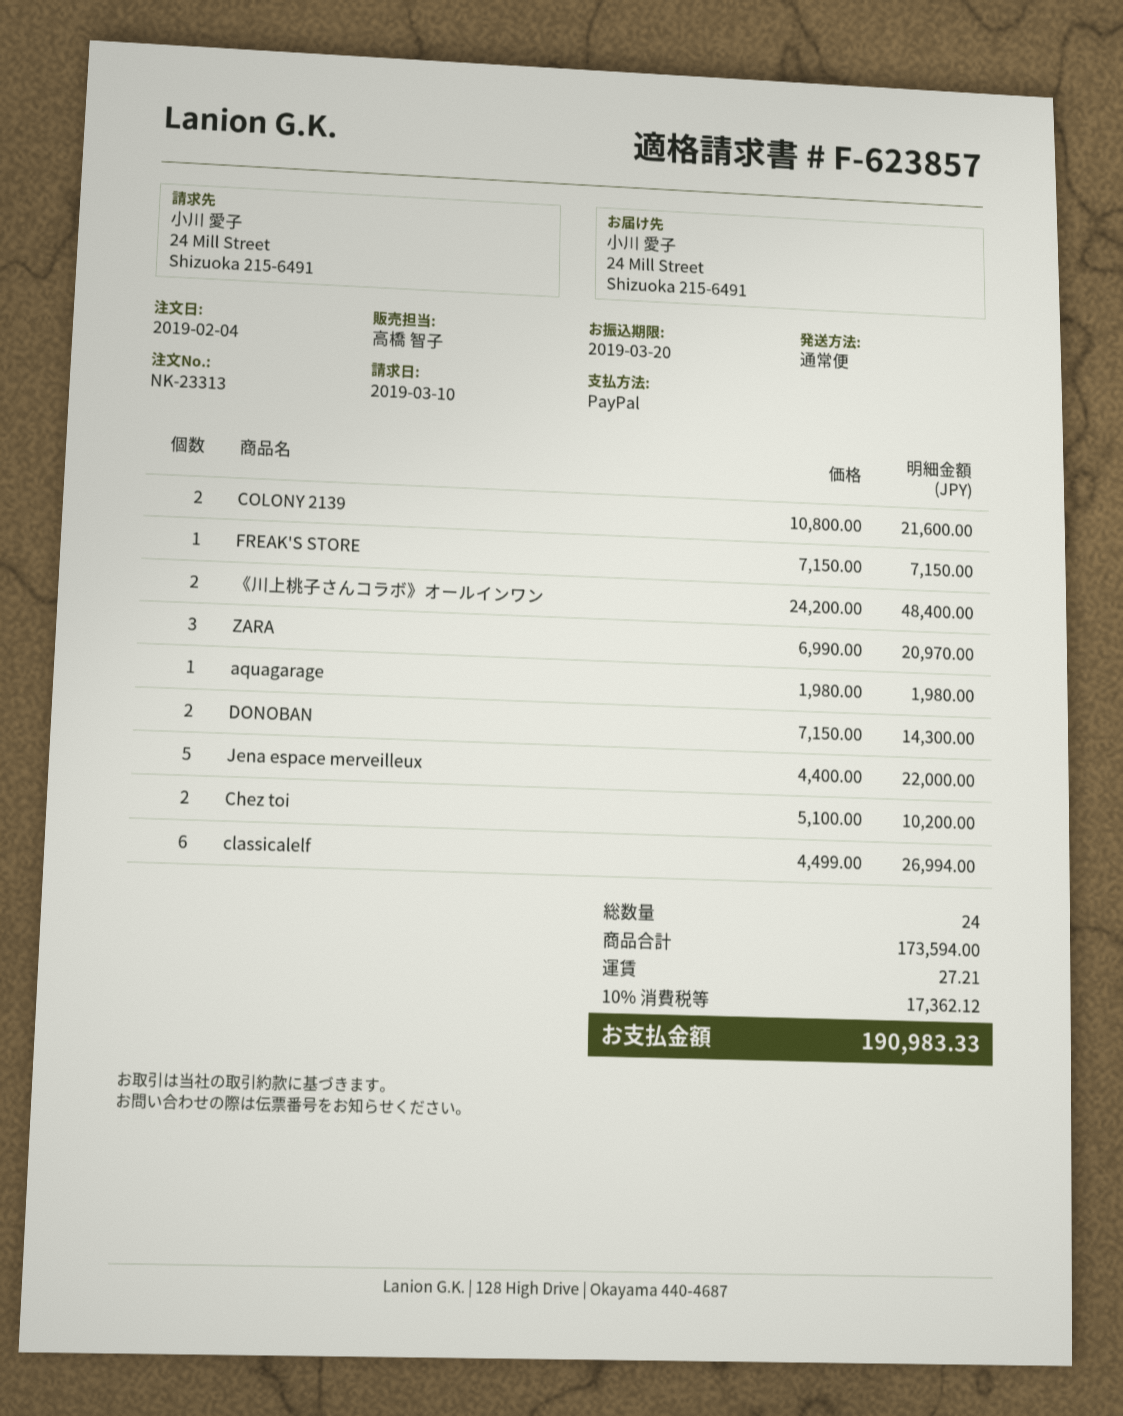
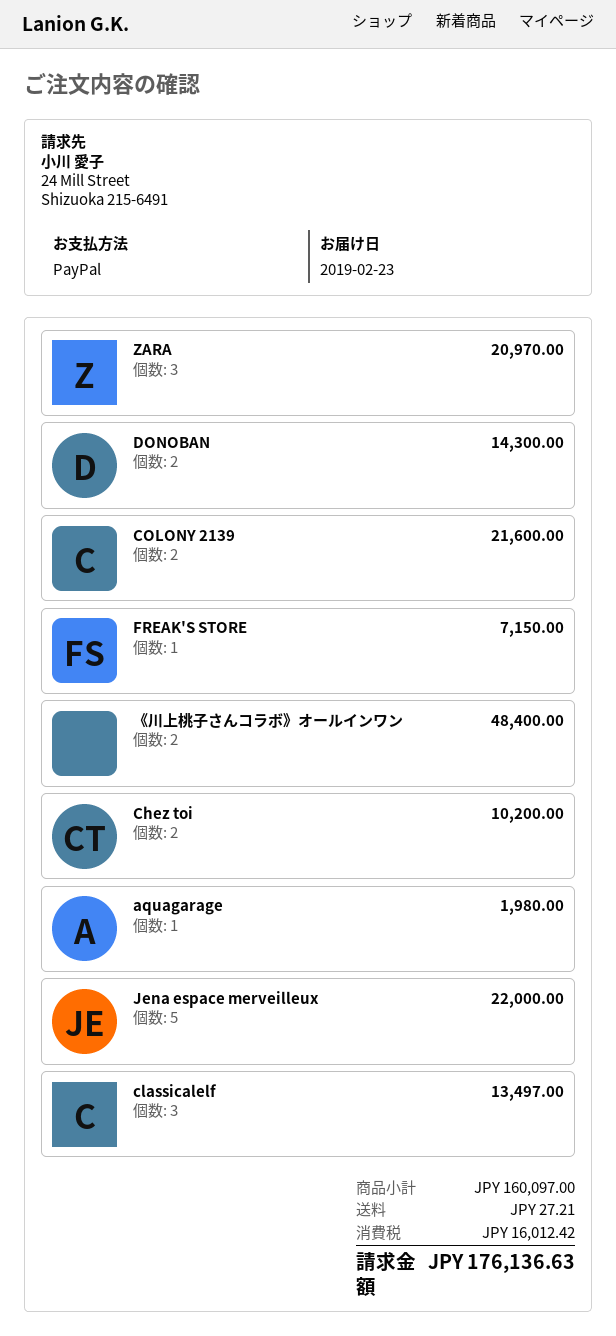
classicalelf: 6 for 26994.00 -> 3 for 13497.00
subtotal: 173594.00 -> 160097.00
tax: 17362.12 -> 16012.42
total: 190983.33 -> 176136.63

